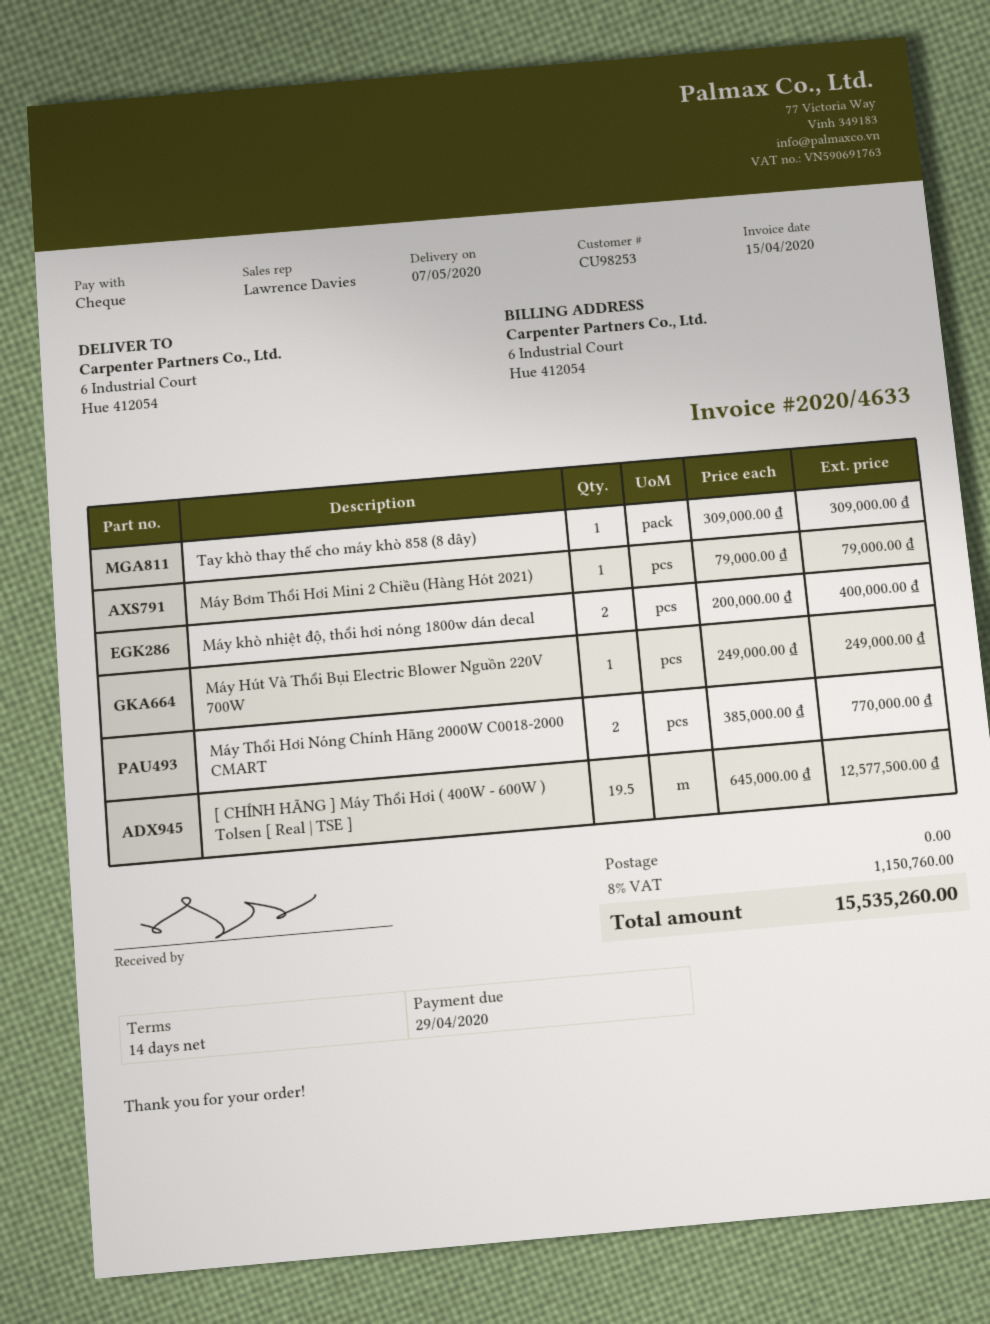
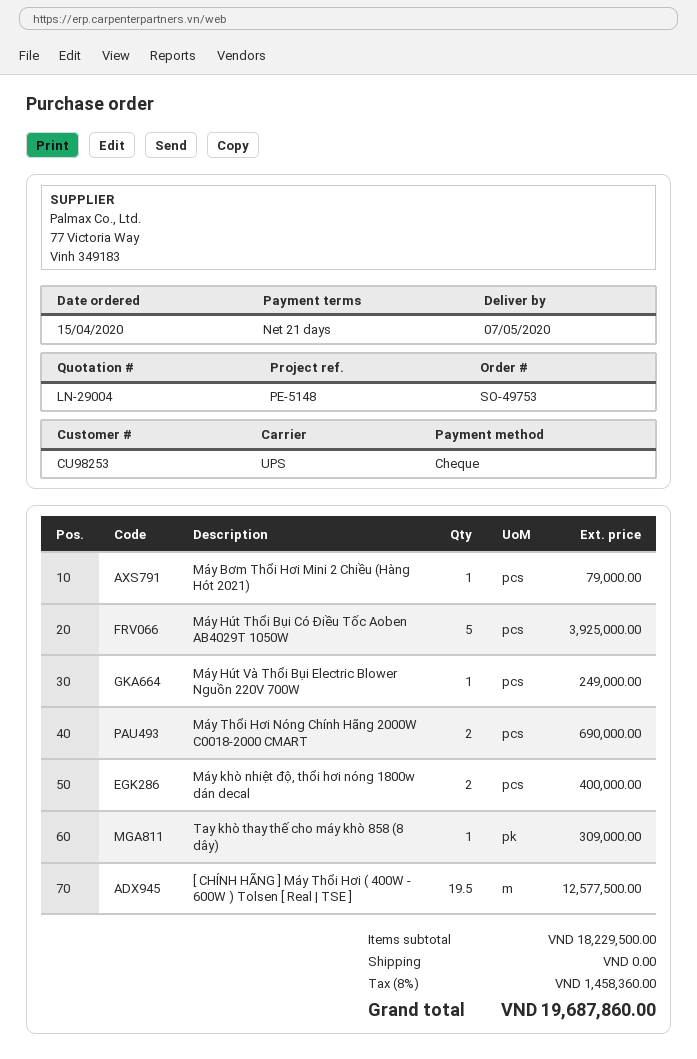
payment terms: 14 days -> 21 days
Máy Thổi Hơi Nóng Chính Hãng 2000W C0018-2000 CMART: 2 for 770000.00 -> 2 for 690000.00
Máy Hút Thổi Bụi Có Điều Tốc Aoben AB4029T 1050W: none -> 5 for 3925000.00
tax: 8% = 1150760.00 -> 8% = 1458360.00
total: 15535260.00 -> 19687860.00

